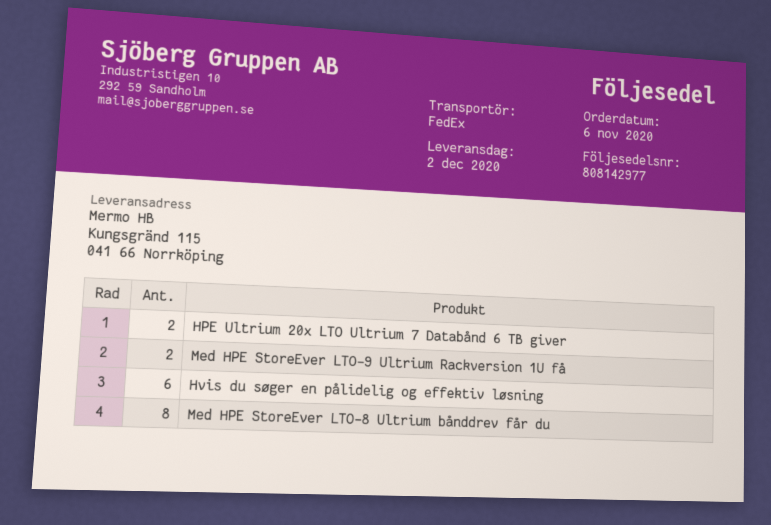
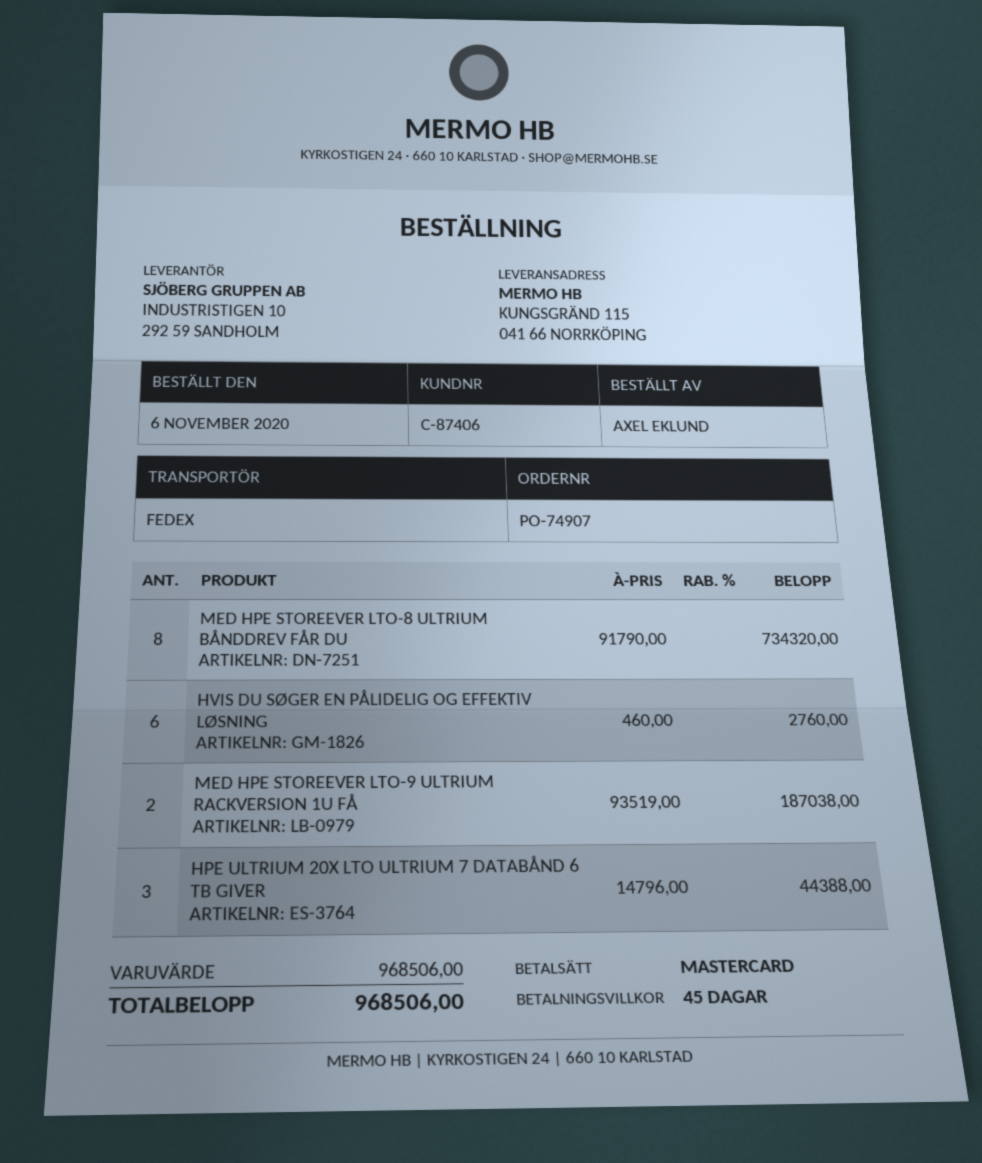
HPE Ultrium 20x LTO Ultrium 7 Databånd 6 TB giver: 2 -> 3

